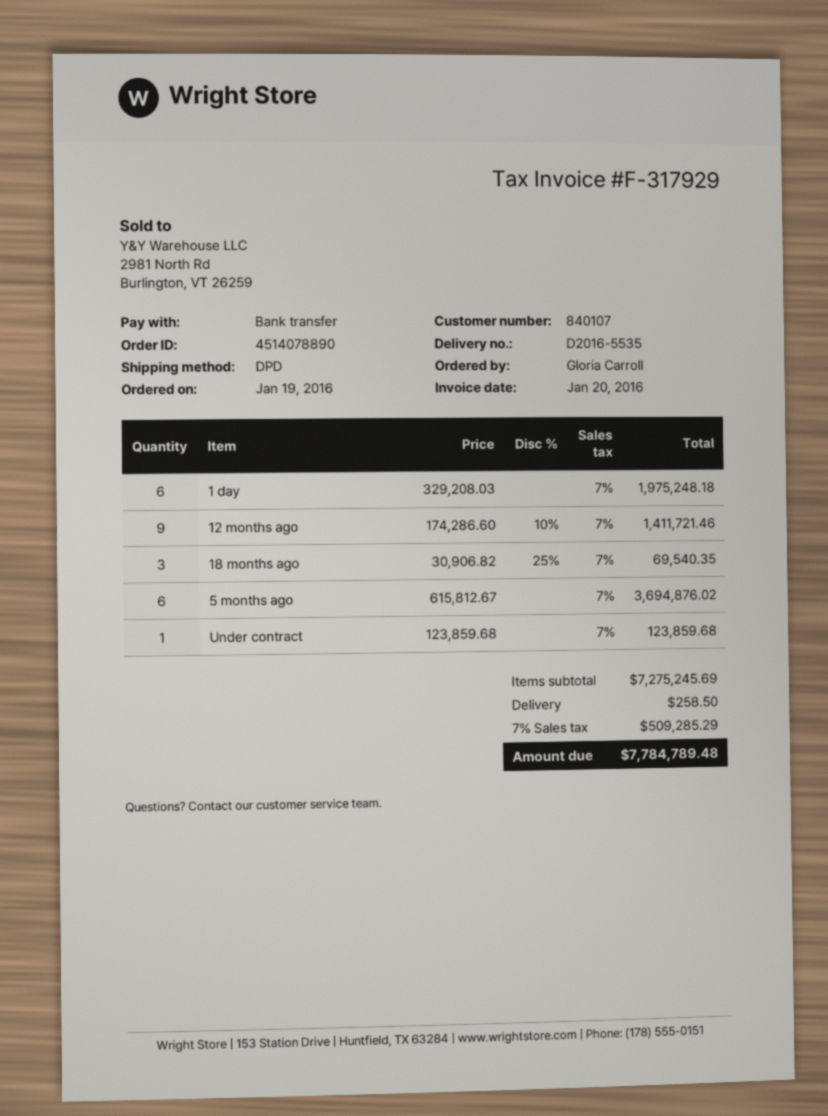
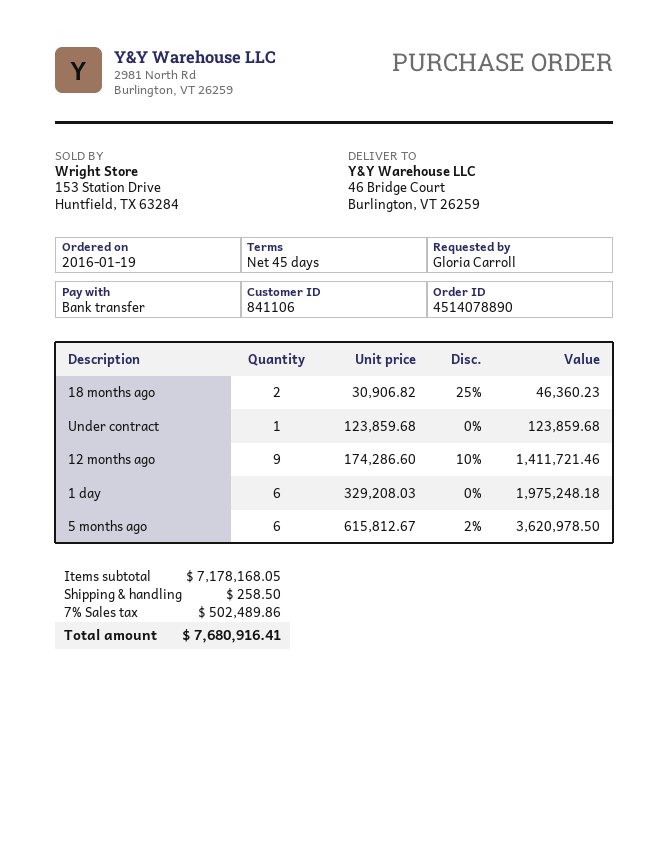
customer number: 840107 -> 841106
18 months ago: 3 x 30906.82 - 25% = 69540.35 -> 2 x 30906.82 - 25% = 46360.23
5 months ago: 6 x 615812.67 = 3694876.02 -> 6 x 615812.67 - 2% = 3620978.50
subtotal: 7275245.69 -> 7178168.05
tax: 7% = 509285.29 -> 7% = 502489.86
total: 7784789.48 -> 7680916.41

